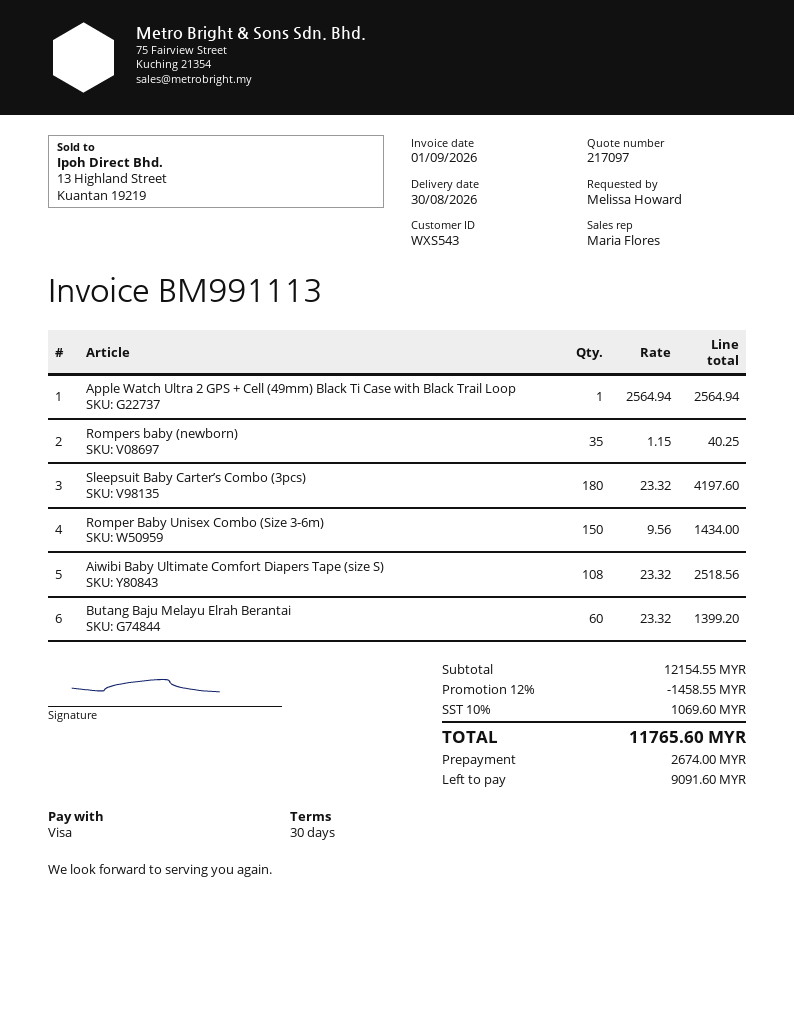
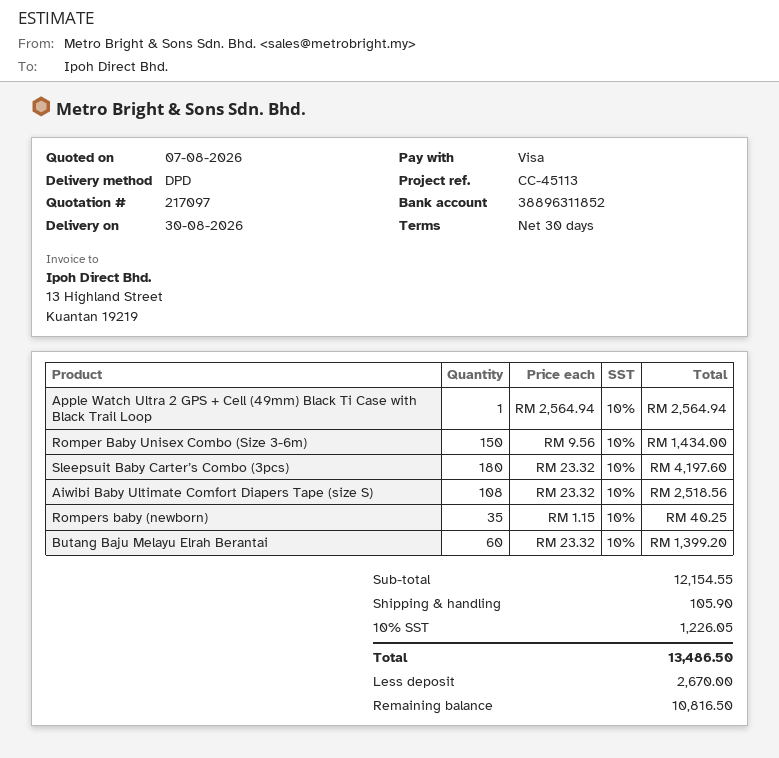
discount: 12% = 1458.55 -> none
shipping: none -> 105.90
tax: 10% = 1069.60 -> 10% = 1226.05
total: 11765.60 -> 13486.50
deposit: 2674.00 -> 2670.00
balance: 9091.60 -> 10816.50

